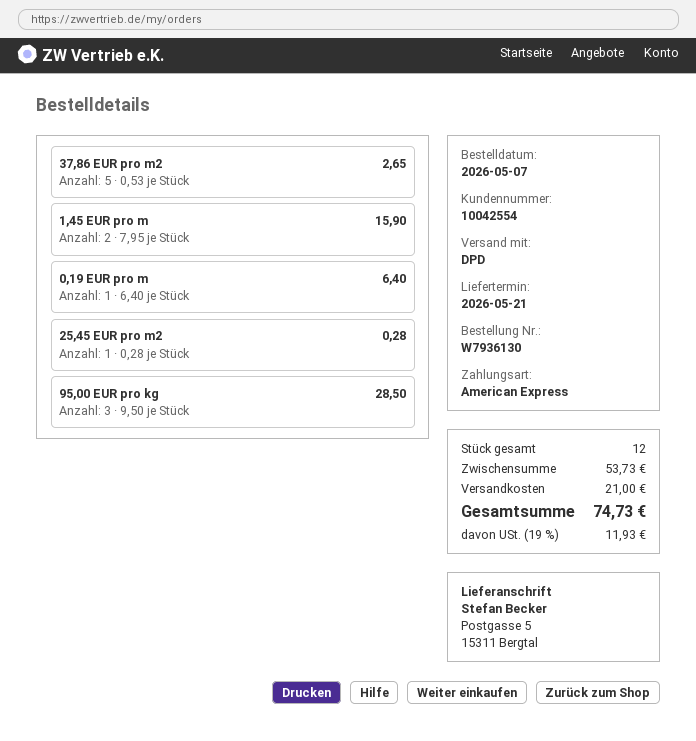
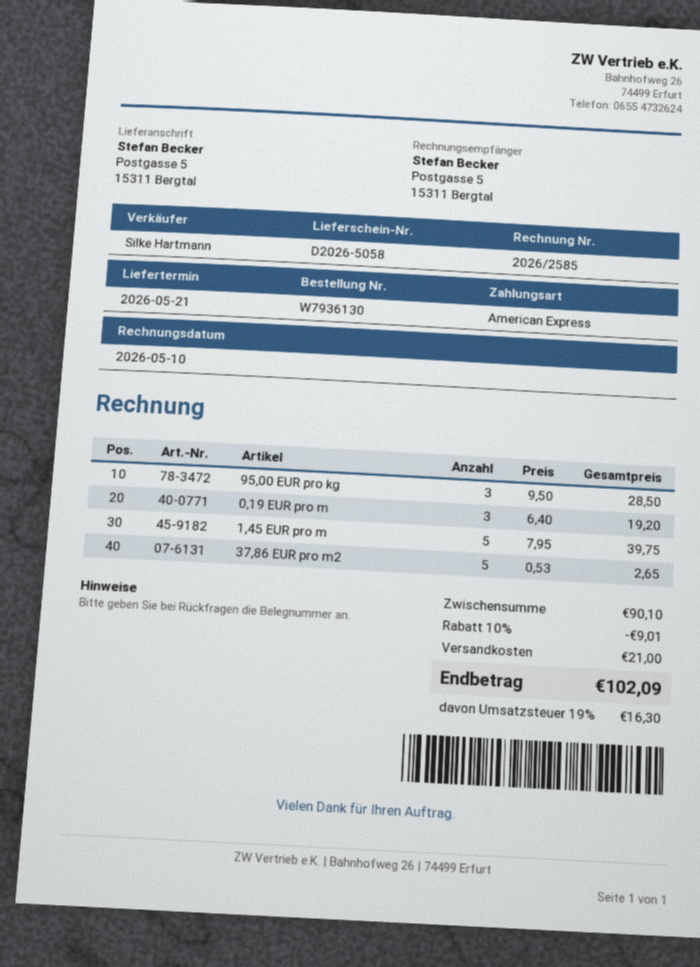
1,45 EUR pro m: 2 x 7.95 = 15.90 -> 5 x 7.95 = 39.75
0,19 EUR pro m: 1 x 6.40 = 6.40 -> 3 x 6.40 = 19.20
25,45 EUR pro m2: 1 x 0.28 = 0.28 -> none
subtotal: 53.73 -> 90.10
discount: none -> 10% = 9.01
tax: 19% = 11.93 -> 19% = 16.30
total: 74.73 -> 102.09

